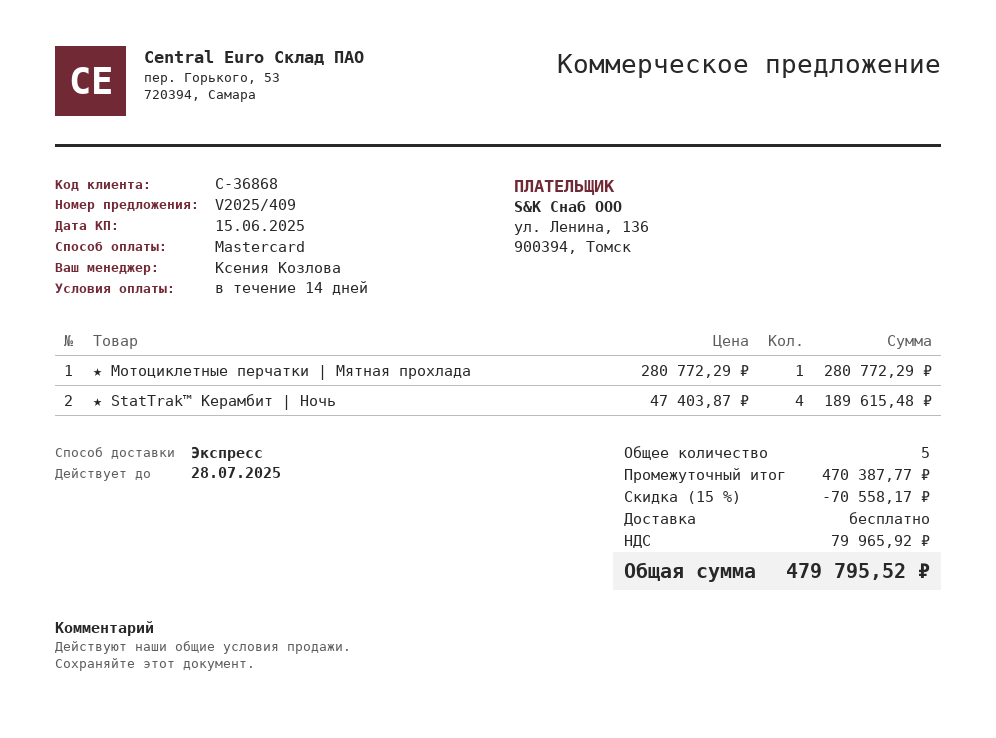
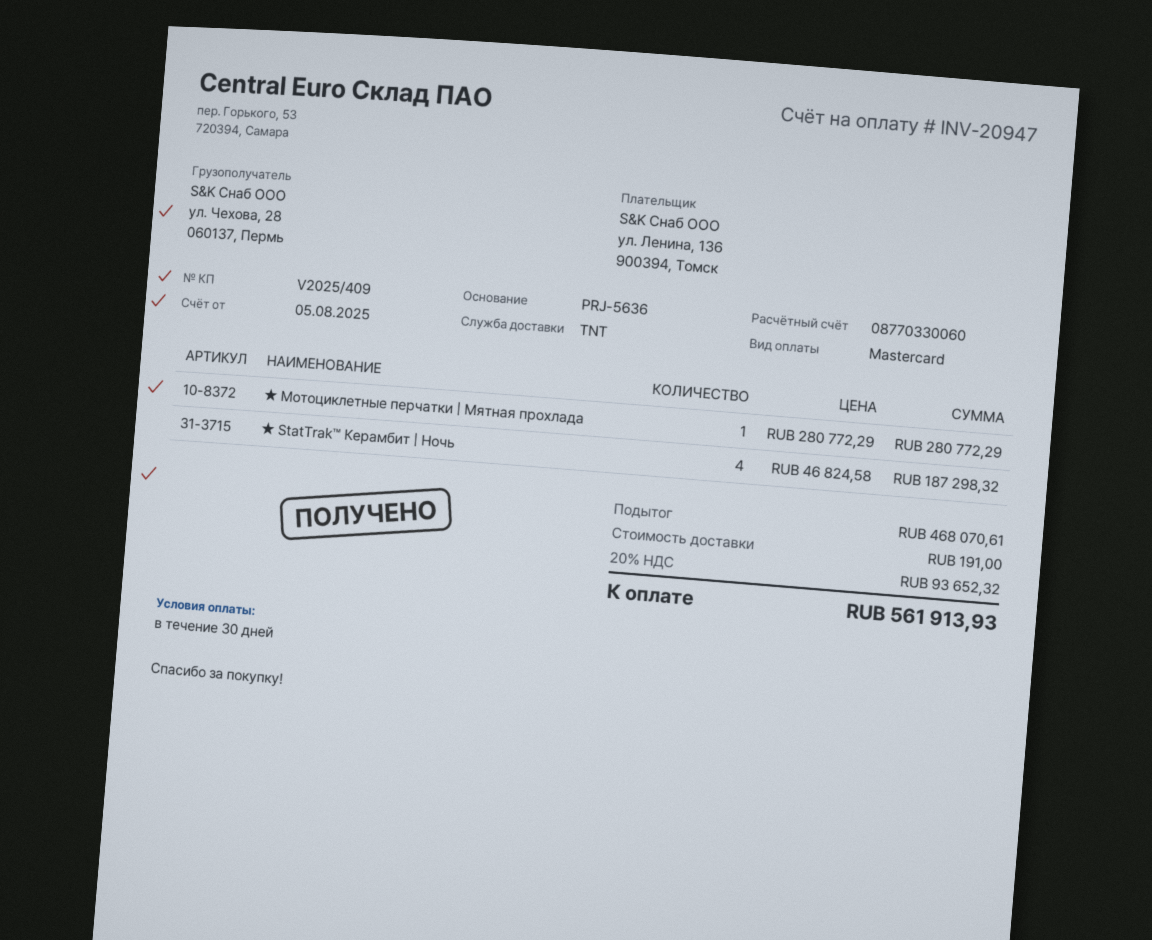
payment terms: 14 days -> 30 days
shipping method: express -> TNT
★ StatTrak™ Керамбит | Ночь: 4 x 47403.87 = 189615.48 -> 4 x 46824.58 = 187298.32
subtotal: 470387.77 -> 468070.61
discount: 15% = 70558.17 -> none
shipping: 0.00 -> 191.00
tax: 79965.92 -> 93652.32
total: 479795.52 -> 561913.93

